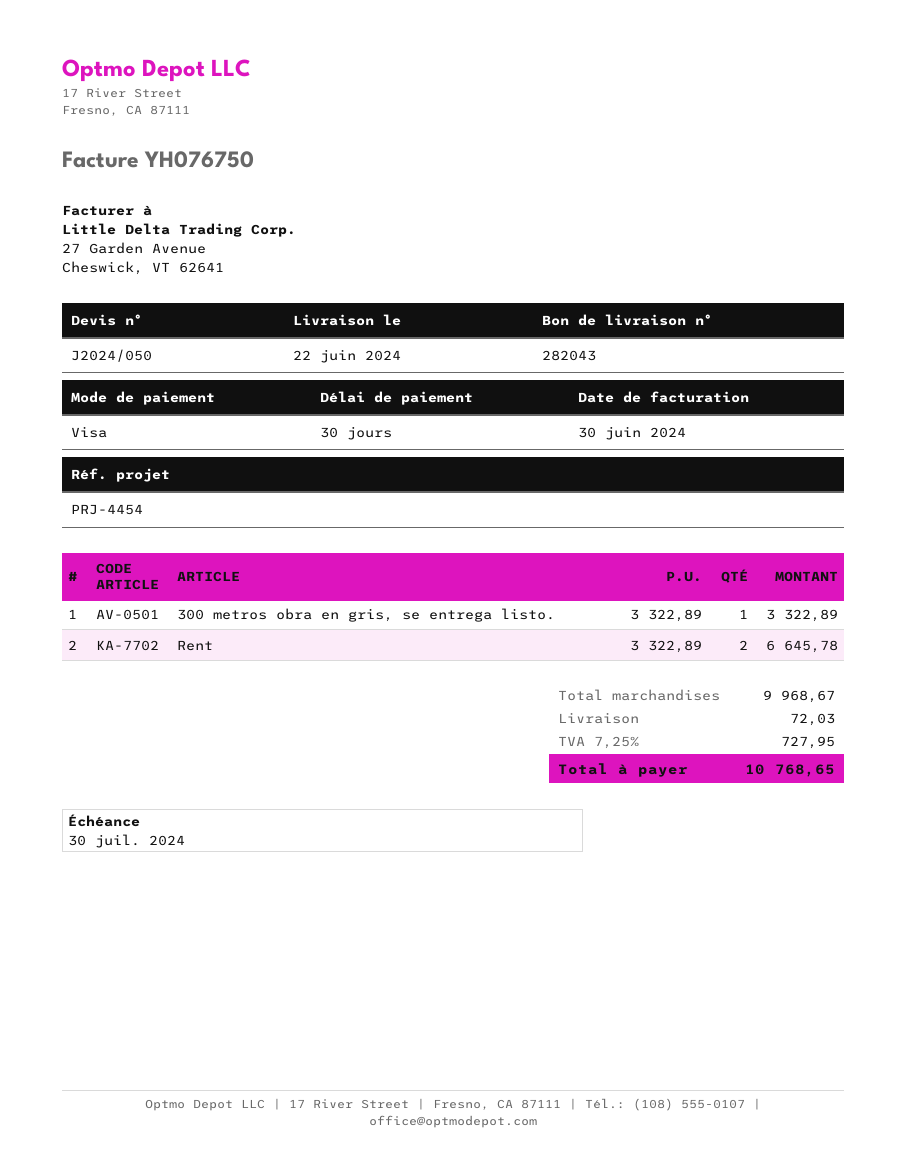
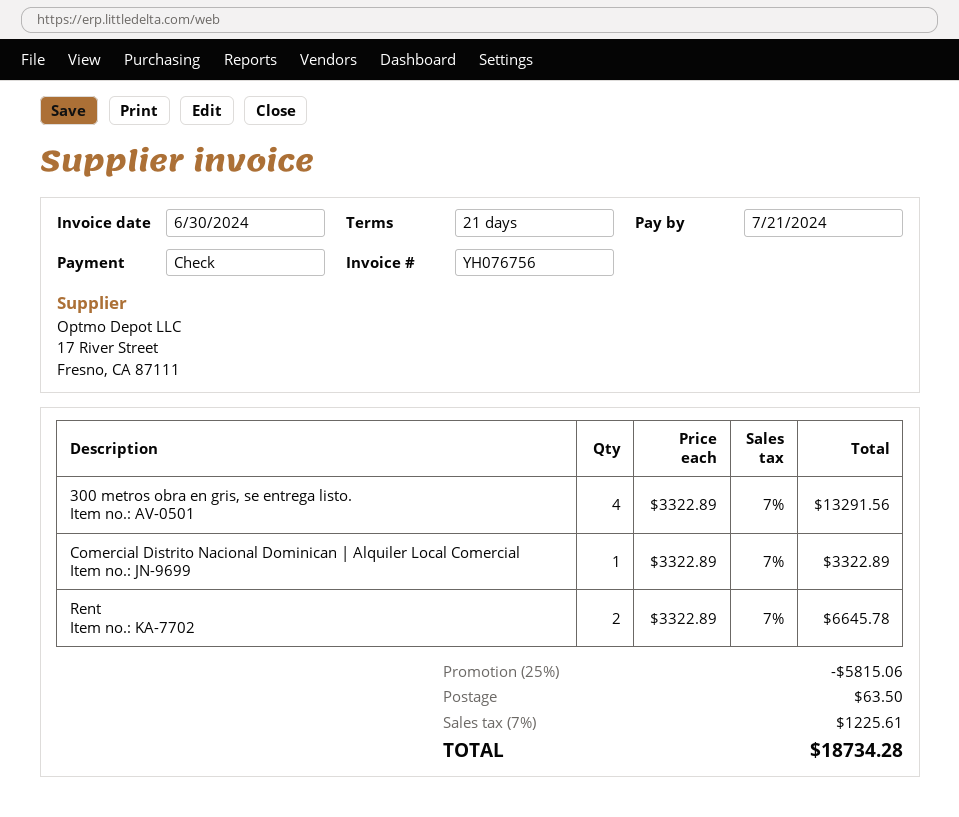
invoice number: YH076750 -> YH076756
payment terms: 30 days -> 21 days
due date: 2024-07-30 -> 2024-07-21
payment method: Visa -> cheque
300 metros obra en gris, se entrega listo.: 1 x 3322.89 = 3322.89 -> 4 x 3322.89 = 13291.56
Comercial Distrito Nacional Dominican | Alquiler Local Comercial: none -> 1 x 3322.89 = 3322.89
discount: none -> 25% = 5815.06
shipping: 72.03 -> 63.50
tax: 7.25% = 727.95 -> 7% = 1225.61
total: 10768.65 -> 18734.28

